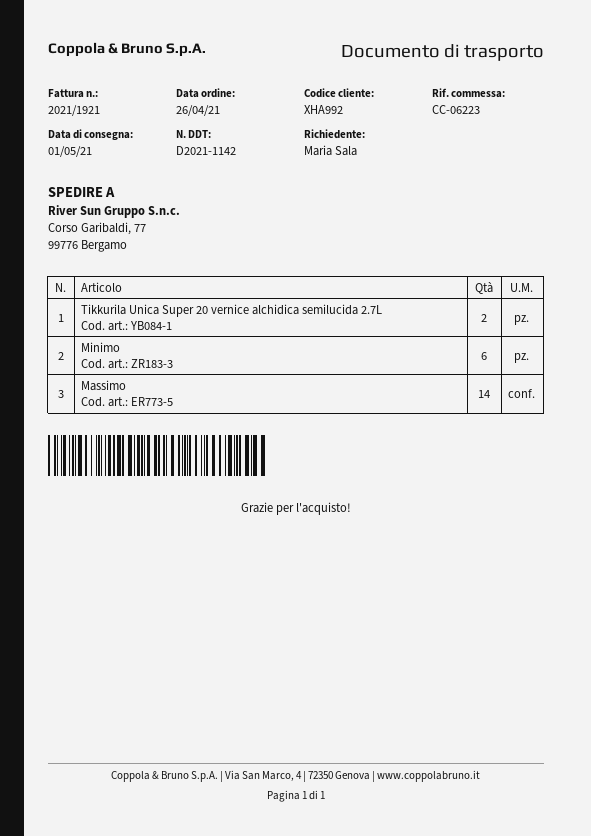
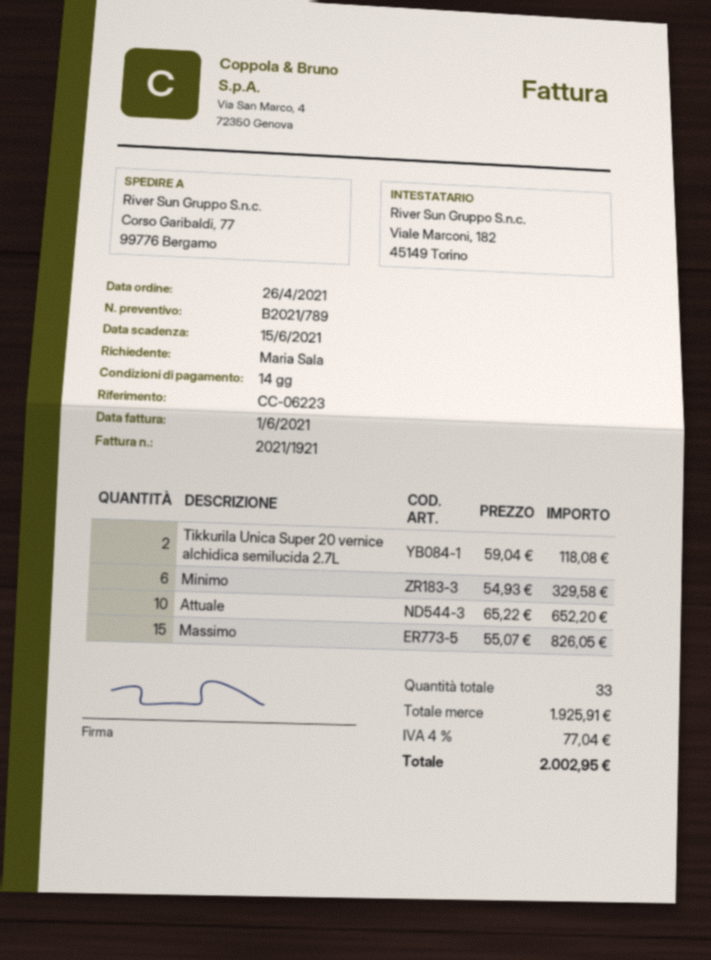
Massimo: 14 -> 15
Attuale: none -> 10

